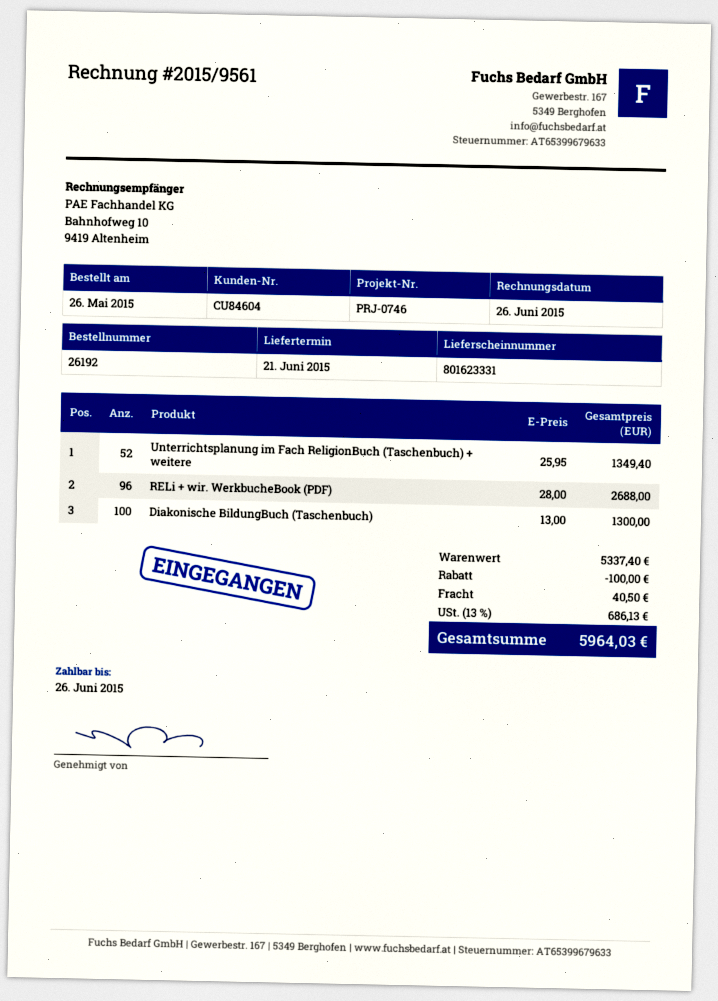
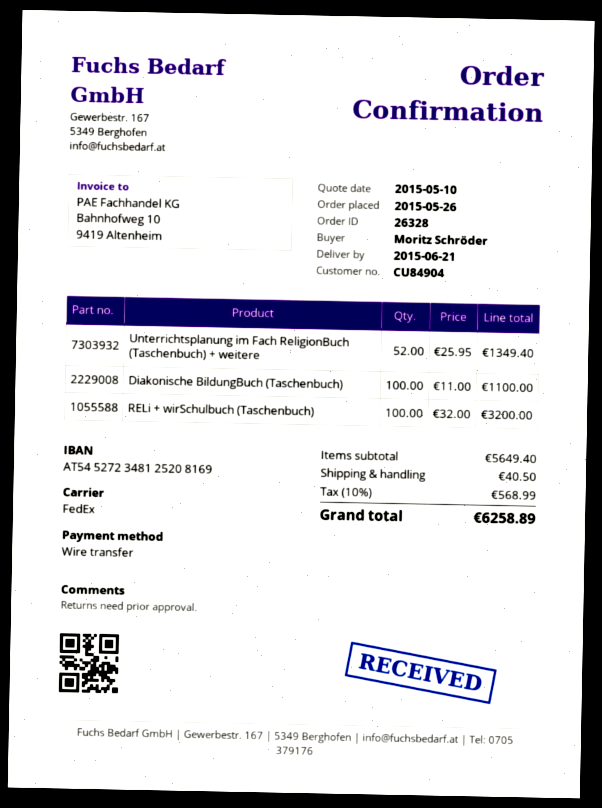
order number: 26192 -> 26328
customer number: CU84604 -> CU84904
RELi + wir. WerkbucheBook (PDF): 96 x 28.00 = 2688.00 -> none
Diakonische BildungBuch (Taschenbuch): 100 x 13.00 = 1300.00 -> 100 x 11.00 = 1100.00
RELi + wirSchulbuch (Taschenbuch): none -> 100 x 32.00 = 3200.00
subtotal: 5337.40 -> 5649.40
discount: 100.00 -> none
tax: 13% = 686.13 -> 10% = 568.99
total: 5964.03 -> 6258.89

